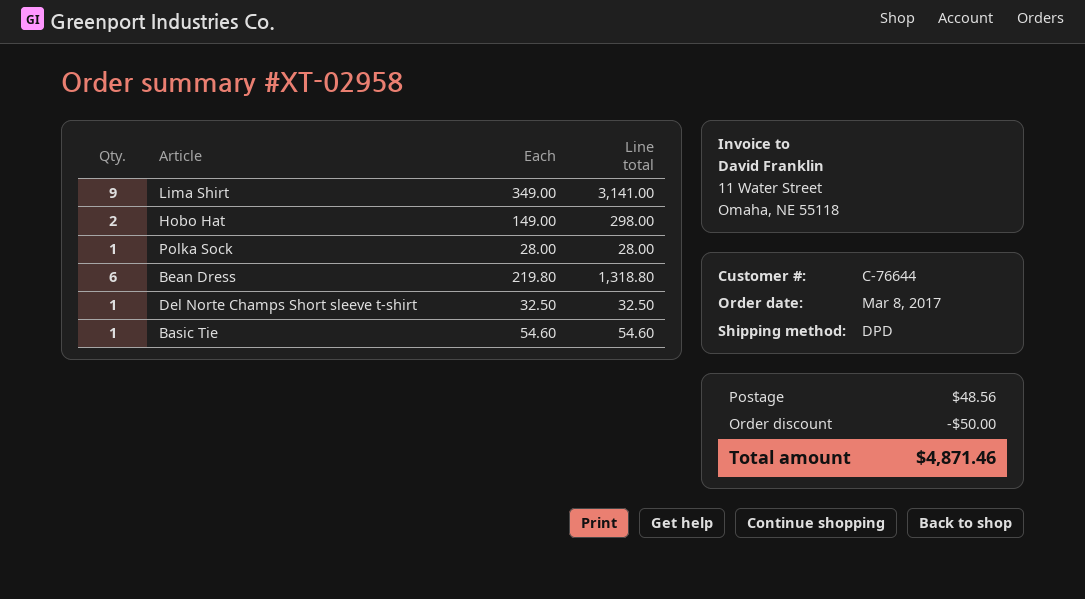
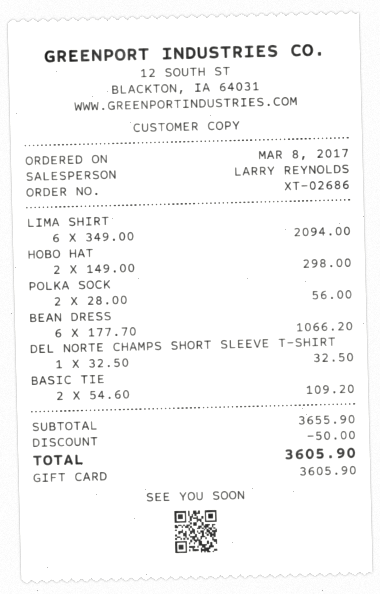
order number: XT-02958 -> XT-02686
Lima Shirt: 9 x 349.00 = 3141.00 -> 6 x 349.00 = 2094.00
Polka Sock: 1 x 28.00 = 28.00 -> 2 x 28.00 = 56.00
Bean Dress: 6 x 219.80 = 1318.80 -> 6 x 177.70 = 1066.20
Basic Tie: 1 x 54.60 = 54.60 -> 2 x 54.60 = 109.20
shipping: 48.56 -> none
total: 4871.46 -> 3605.90

